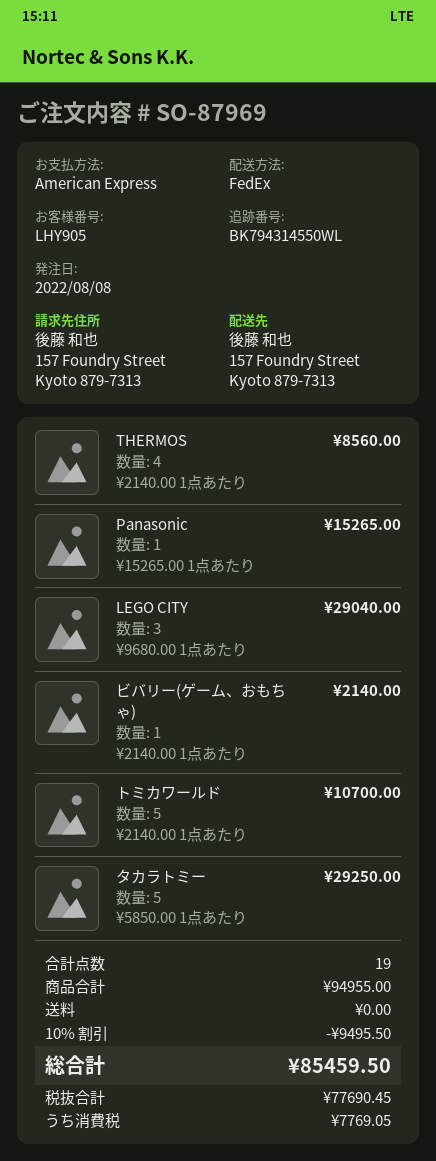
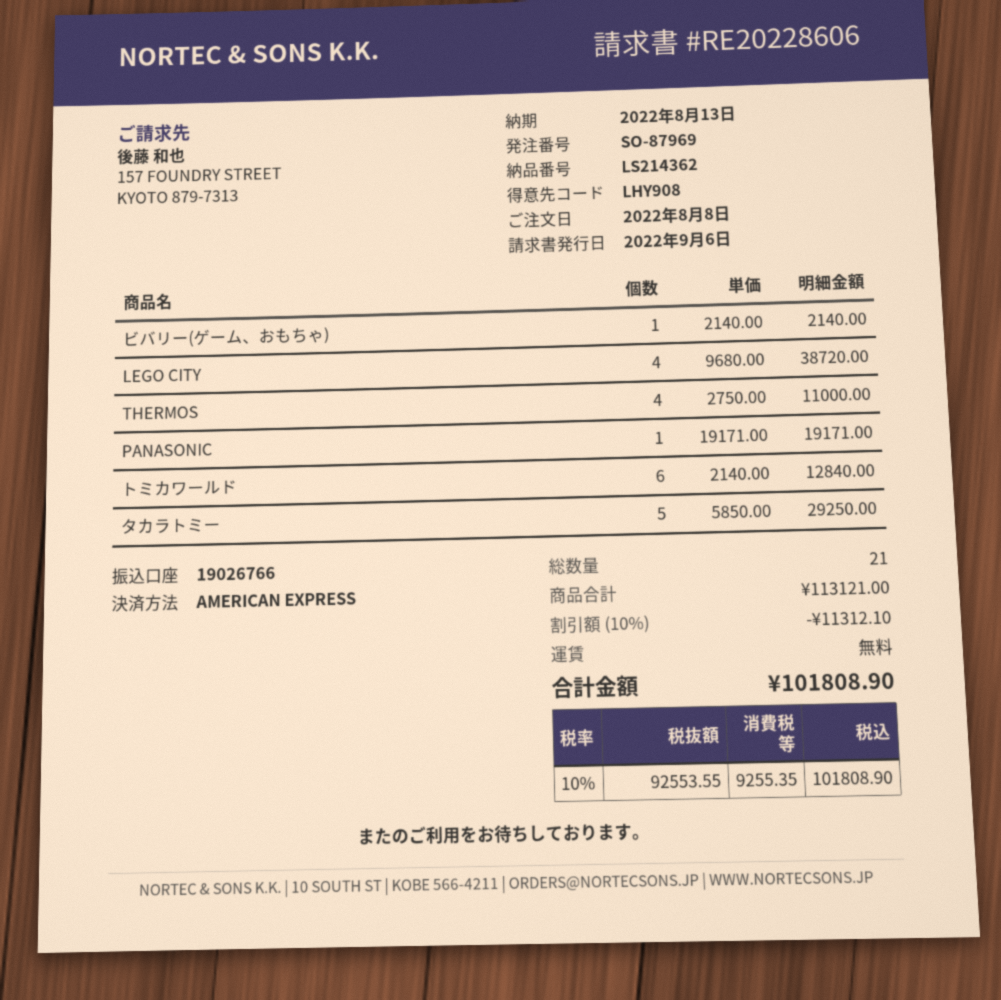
customer number: LHY905 -> LHY908
THERMOS: 4 x 2140.00 = 8560.00 -> 4 x 2750.00 = 11000.00
Panasonic: 1 x 15265.00 = 15265.00 -> 1 x 19171.00 = 19171.00
LEGO CITY: 3 x 9680.00 = 29040.00 -> 4 x 9680.00 = 38720.00
トミカワールド: 5 x 2140.00 = 10700.00 -> 6 x 2140.00 = 12840.00
total quantity: 19 -> 21
subtotal: 94955.00 -> 113121.00
discount: 10% = 9495.50 -> 10% = 11312.10
net: 77690.45 -> 92553.55
tax: 7769.05 -> 9255.35
total: 85459.50 -> 101808.90

